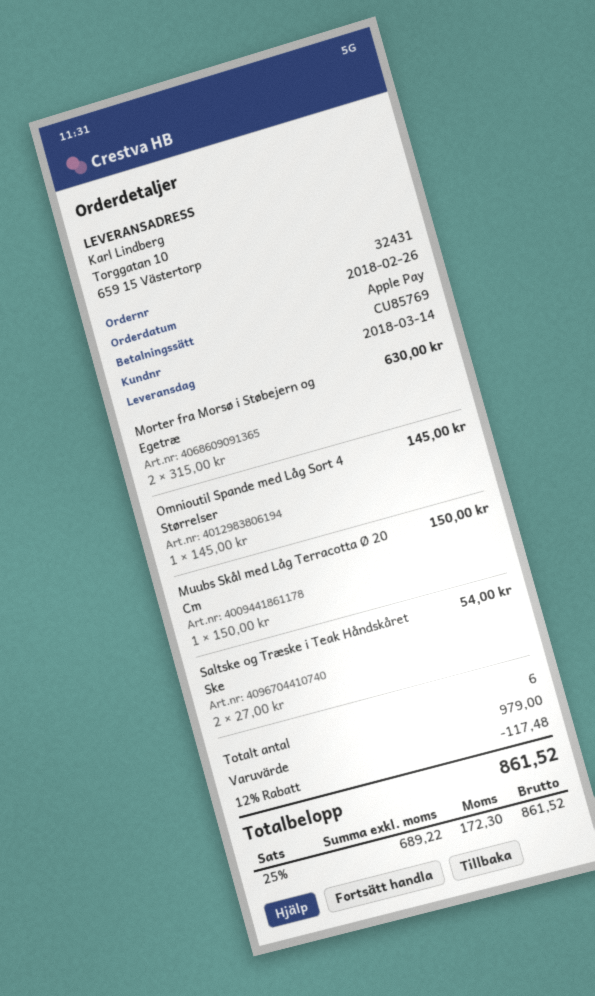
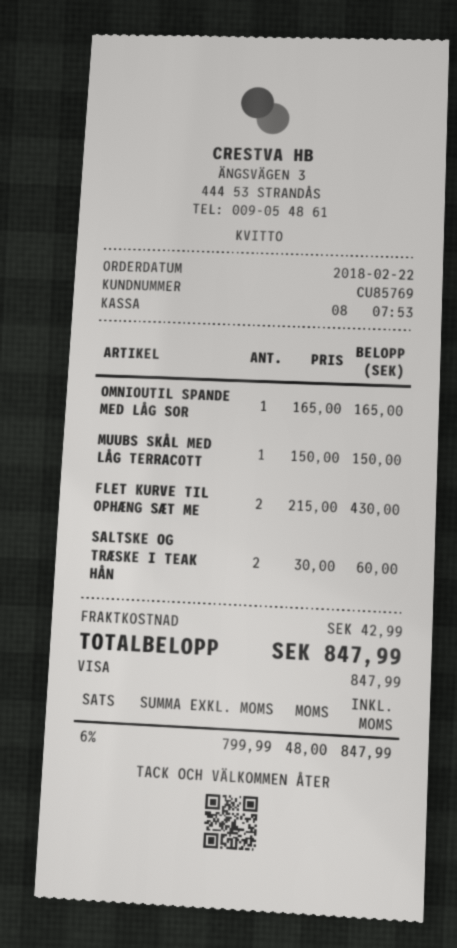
order date: 2018-02-26 -> 2018-02-22
payment method: Apple Pay -> Visa
Morter fra Morsø i Støbejern og Egetræ: 2 x 315.00 = 630.00 -> none
Omnioutil Spande med Låg Sort 4 Størrelser: 1 x 145.00 = 145.00 -> 1 x 165.00 = 165.00
Saltske og Træske i Teak Håndskåret Ske: 2 x 27.00 = 54.00 -> 2 x 30.00 = 60.00
FLET KURVE TIL OPHÆNG SÆT ME: none -> 2 x 215.00 = 430.00
discount: 12% = 117.48 -> none
shipping: none -> 42.99
net: 689.22 -> 799.99
tax: 25% = 172.30 -> 6% = 48.00
total: 861.52 -> 847.99

